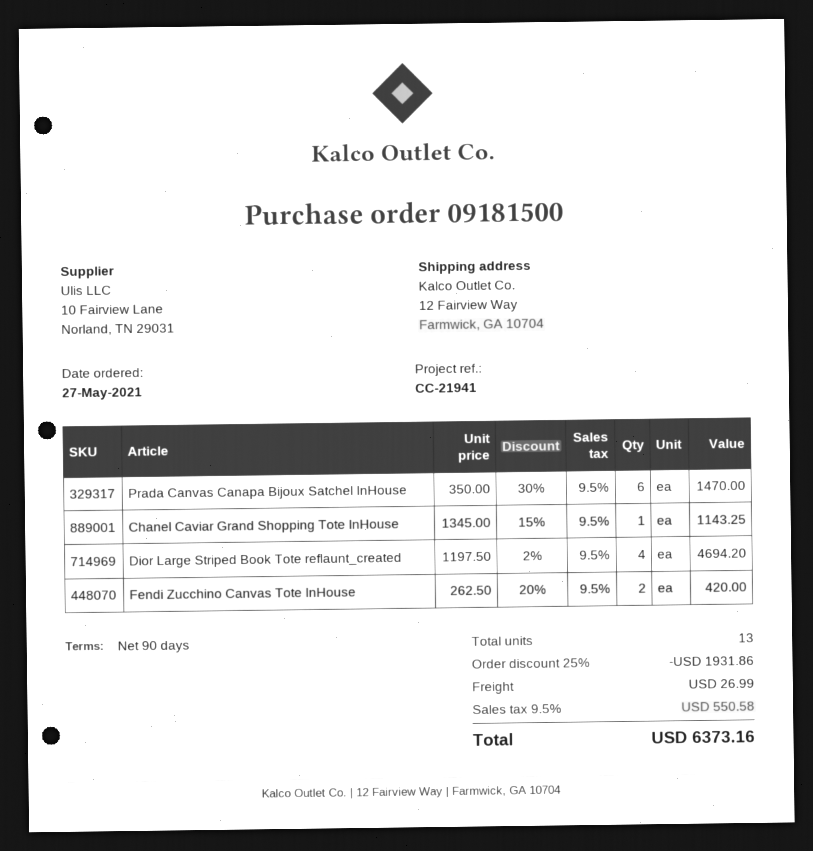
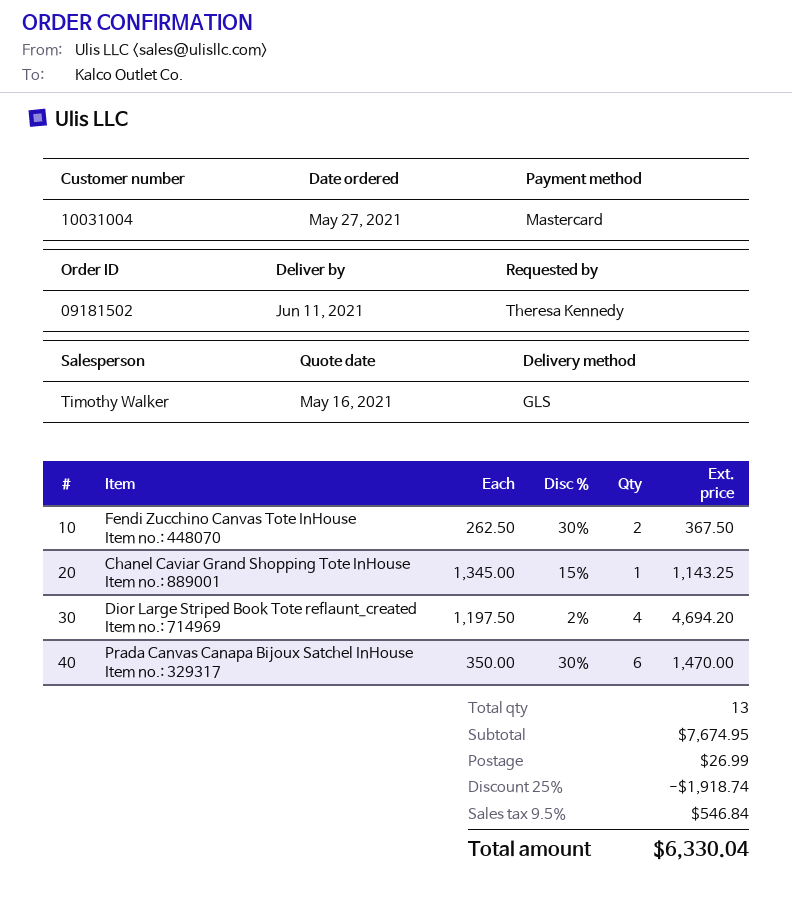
order number: 09181500 -> 09181502
Fendi Zucchino Canvas Tote InHouse: 2 x 262.50 - 20% = 420.00 -> 2 x 262.50 - 30% = 367.50
discount: 25% = 1931.86 -> 25% = 1918.74
tax: 9.5% = 550.58 -> 9.5% = 546.84
total: 6373.16 -> 6330.04

